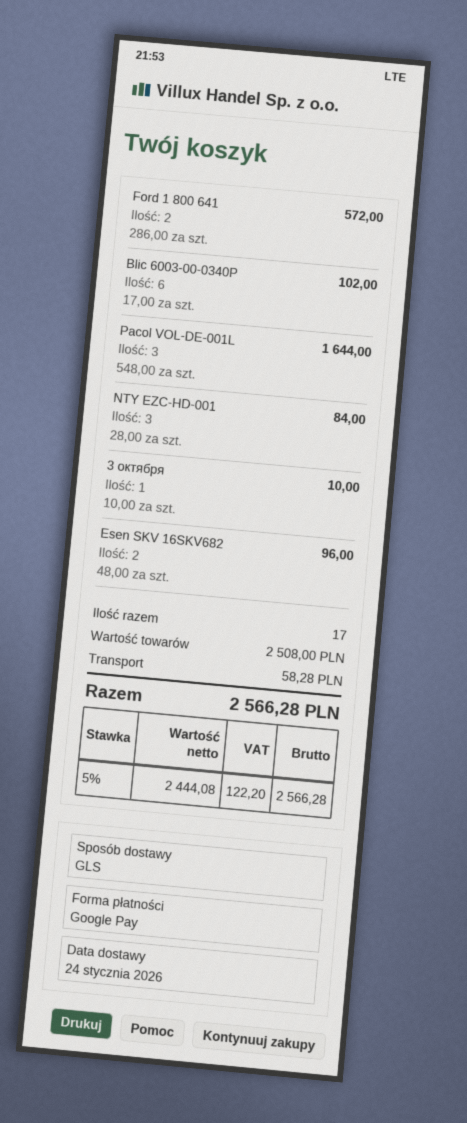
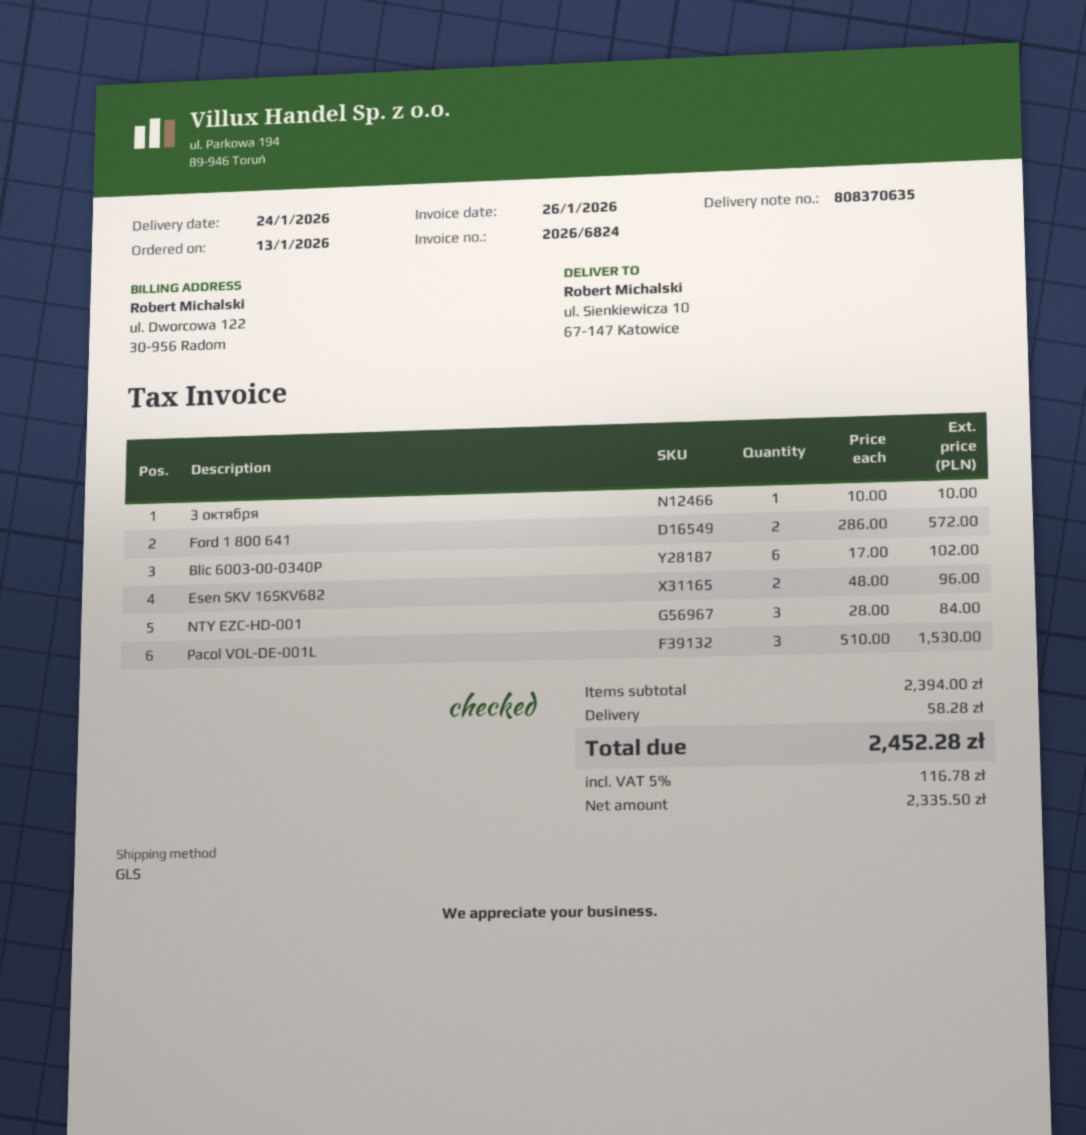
Pacol VOL-DE-001L: 3 x 548.00 = 1644.00 -> 3 x 510.00 = 1530.00
subtotal: 2508.00 -> 2394.00
net: 2444.08 -> 2335.50
tax: 5% = 122.20 -> 5% = 116.78
total: 2566.28 -> 2452.28

